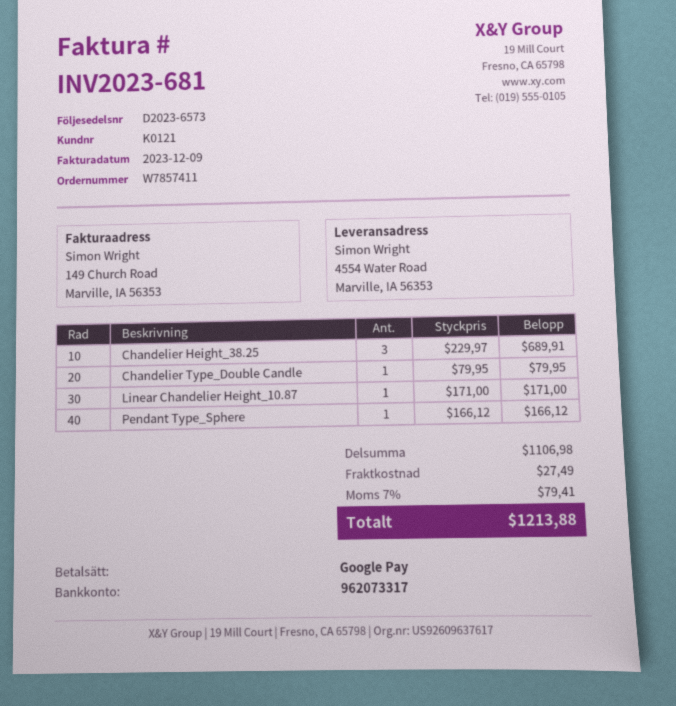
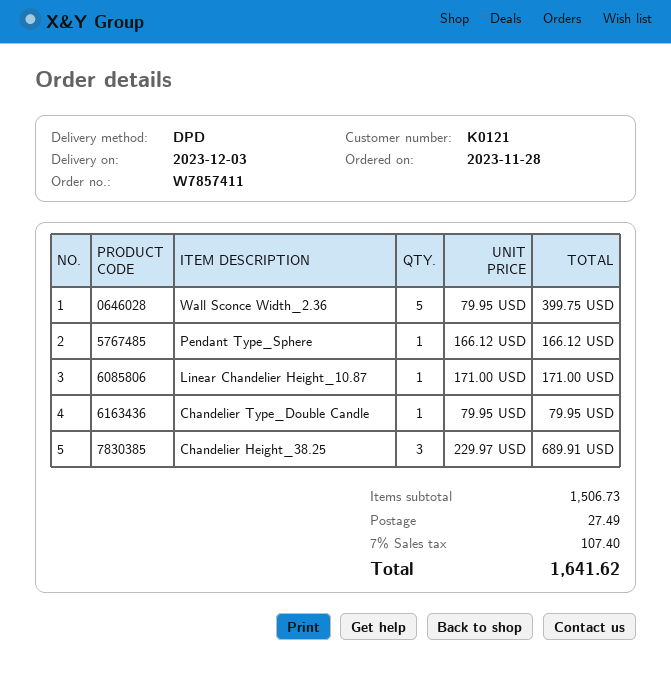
Wall Sconce Width_2.36: none -> 5 x 79.95 = 399.75
subtotal: 1106.98 -> 1506.73
tax: 7% = 79.41 -> 7% = 107.40
total: 1213.88 -> 1641.62

